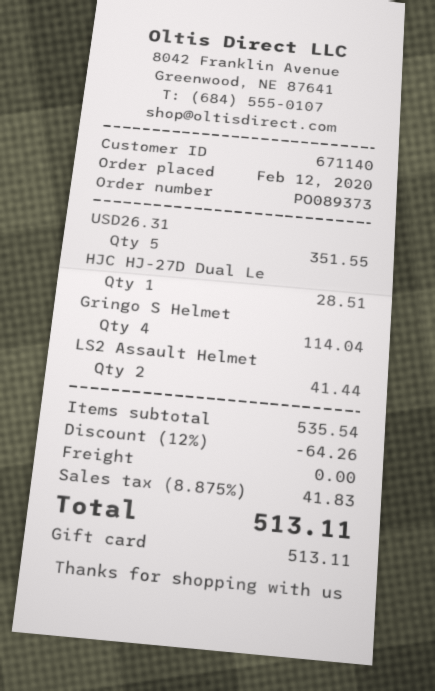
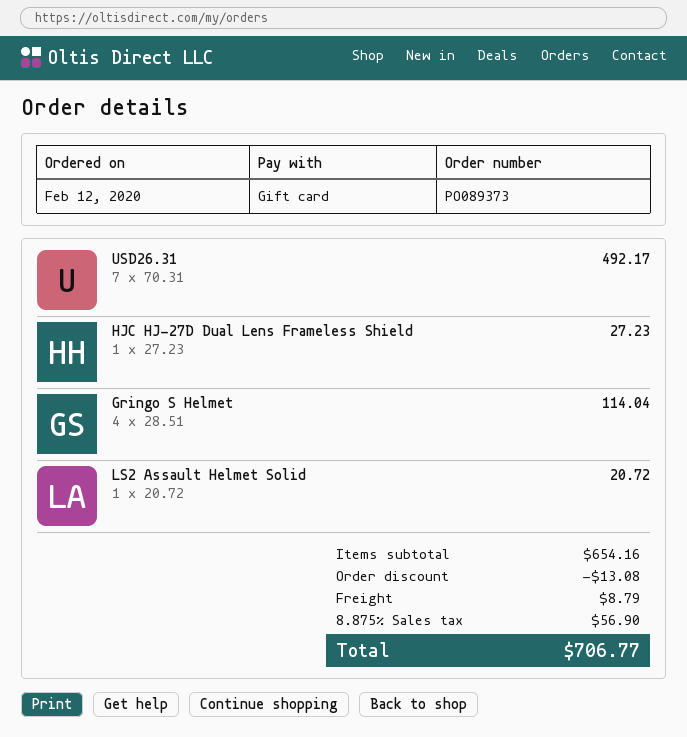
USD26.31: 5 for 351.55 -> 7 for 492.17
HJC HJ-27D Dual Le: 1 for 28.51 -> 1 for 27.23
LS2 Assault Helmet: 2 for 41.44 -> 1 for 20.72
subtotal: 535.54 -> 654.16
discount: 64.26 -> 13.08
shipping: 0.00 -> 8.79
tax: 8.875% = 41.83 -> 8.875% = 56.90
total: 513.11 -> 706.77

